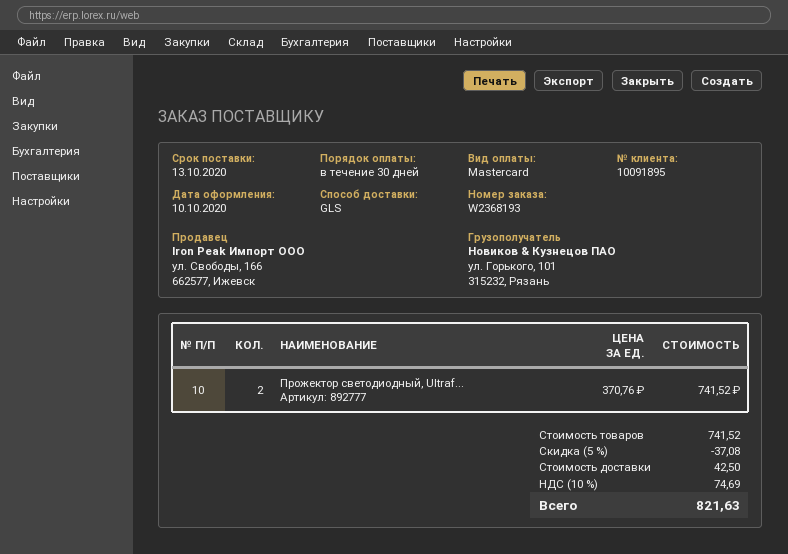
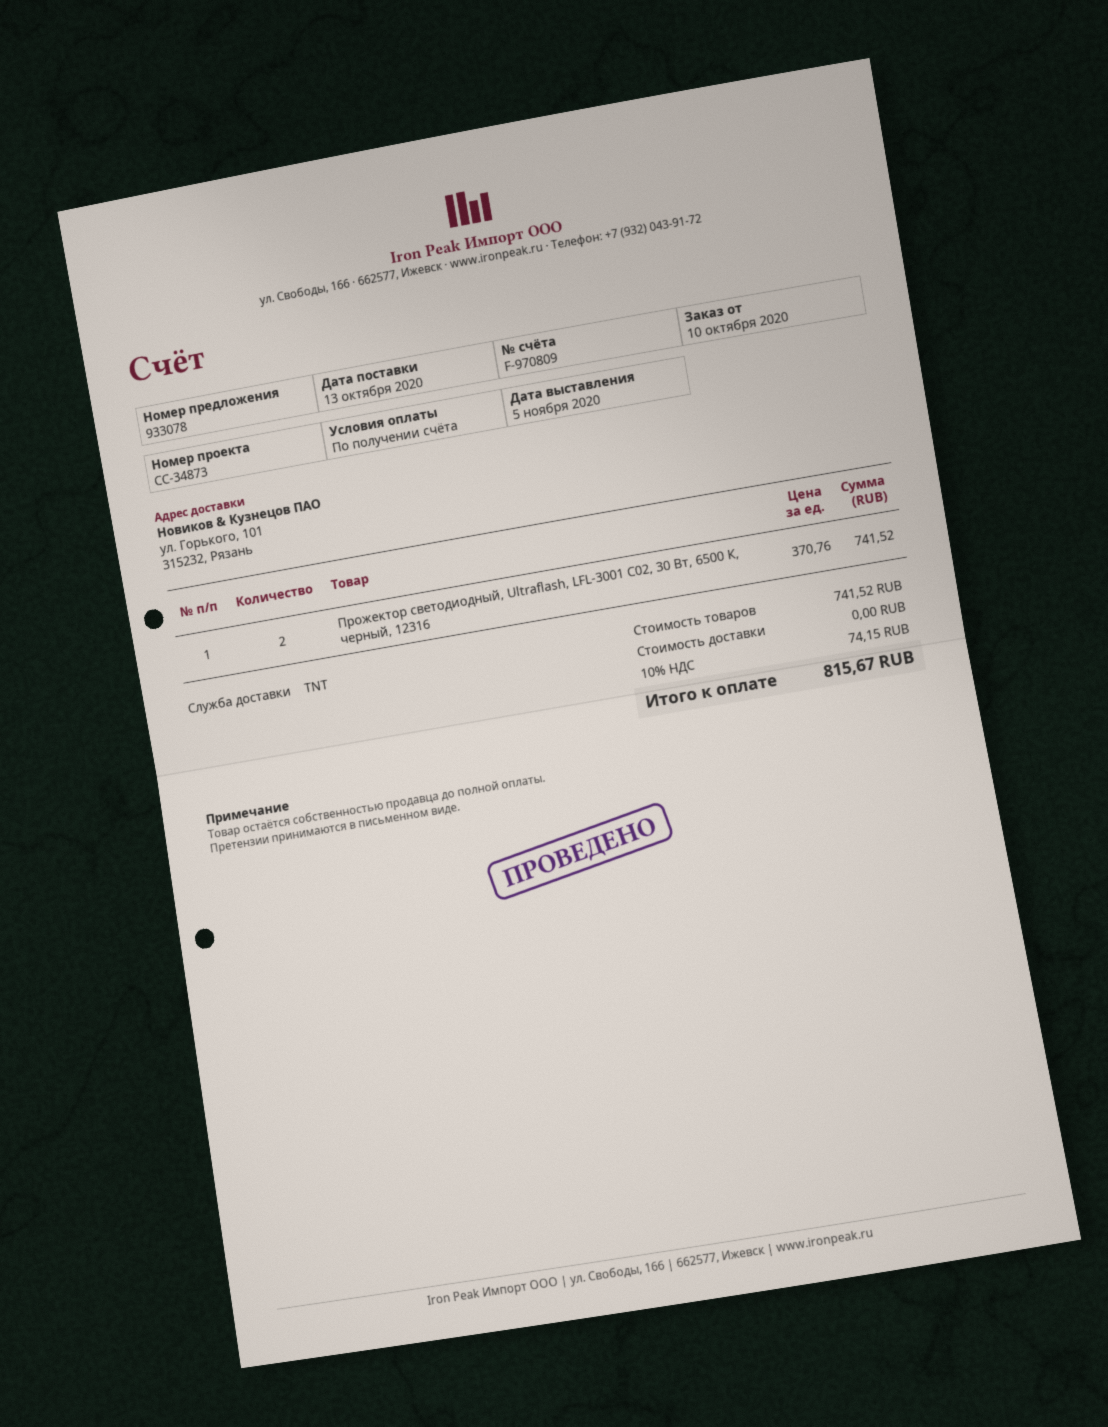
payment terms: 30 days -> on receipt
shipping method: GLS -> TNT
discount: 5% = 37.08 -> none
shipping: 42.50 -> 0.00
tax: 10% = 74.69 -> 10% = 74.15
total: 821.63 -> 815.67

